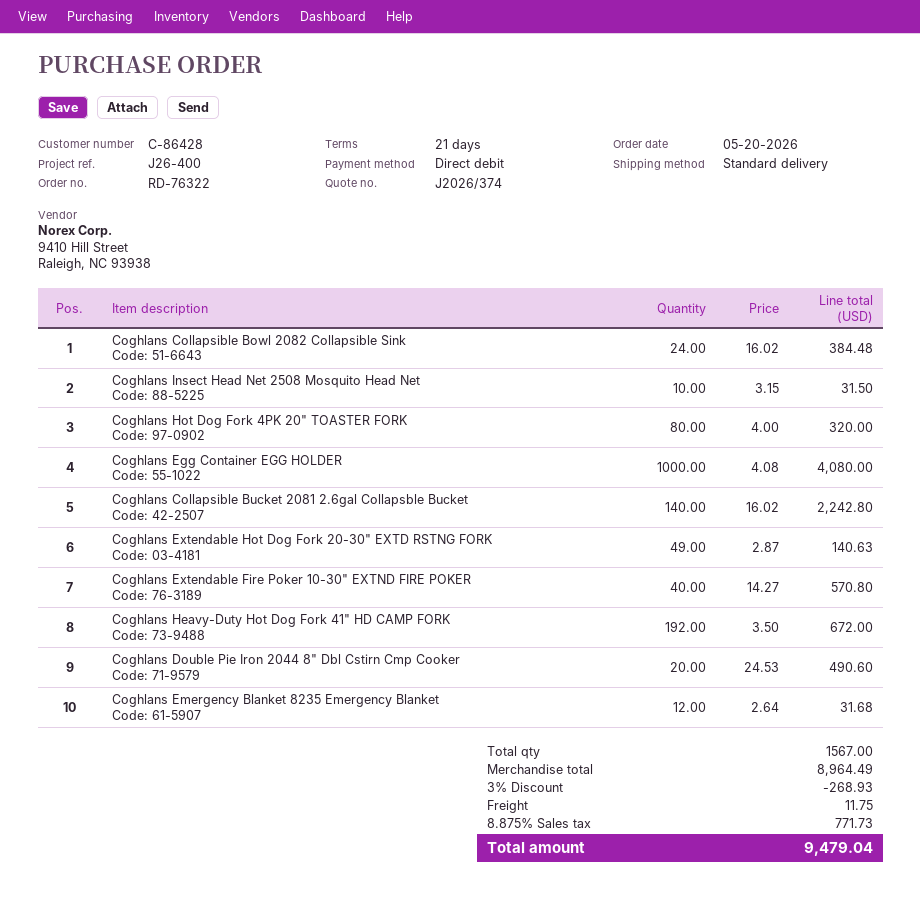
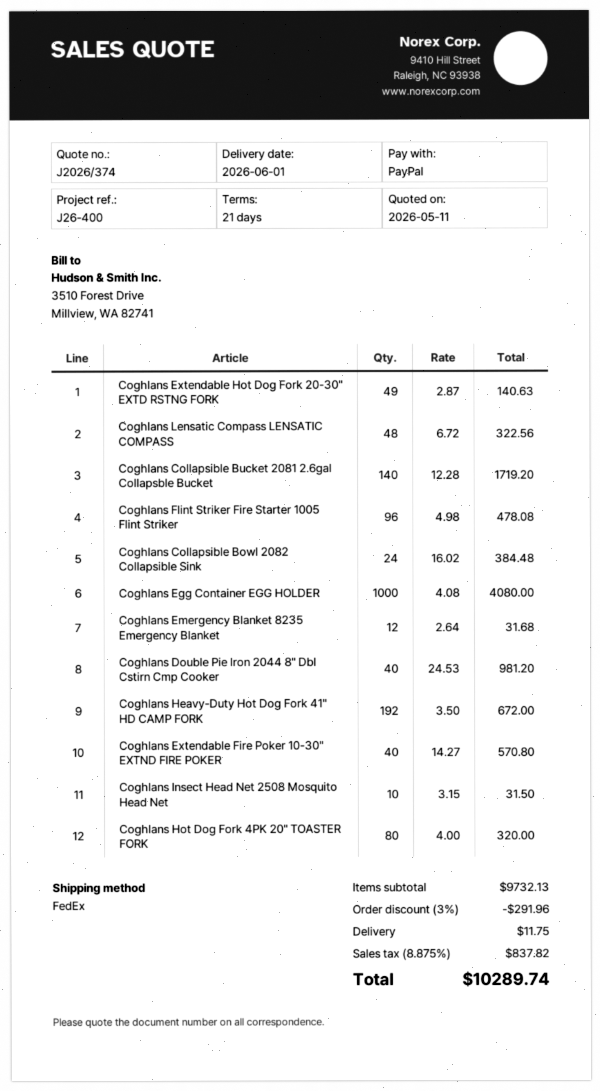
payment method: direct debit -> PayPal
shipping method: standard -> FedEx
Coghlans Collapsible Bucket 2081 2.6gal Collapsble Bucket: 140 x 16.02 = 2242.80 -> 140 x 12.28 = 1719.20
Coghlans Double Pie Iron 2044 8" Dbl Cstirn Cmp Cooker: 20 x 24.53 = 490.60 -> 40 x 24.53 = 981.20
Coghlans Lensatic Compass LENSATIC COMPASS: none -> 48 x 6.72 = 322.56
Coghlans Flint Striker Fire Starter 1005 Flint Striker: none -> 96 x 4.98 = 478.08
subtotal: 8964.49 -> 9732.13
discount: 3% = 268.93 -> 3% = 291.96
tax: 8.875% = 771.73 -> 8.875% = 837.82
total: 9479.04 -> 10289.74

